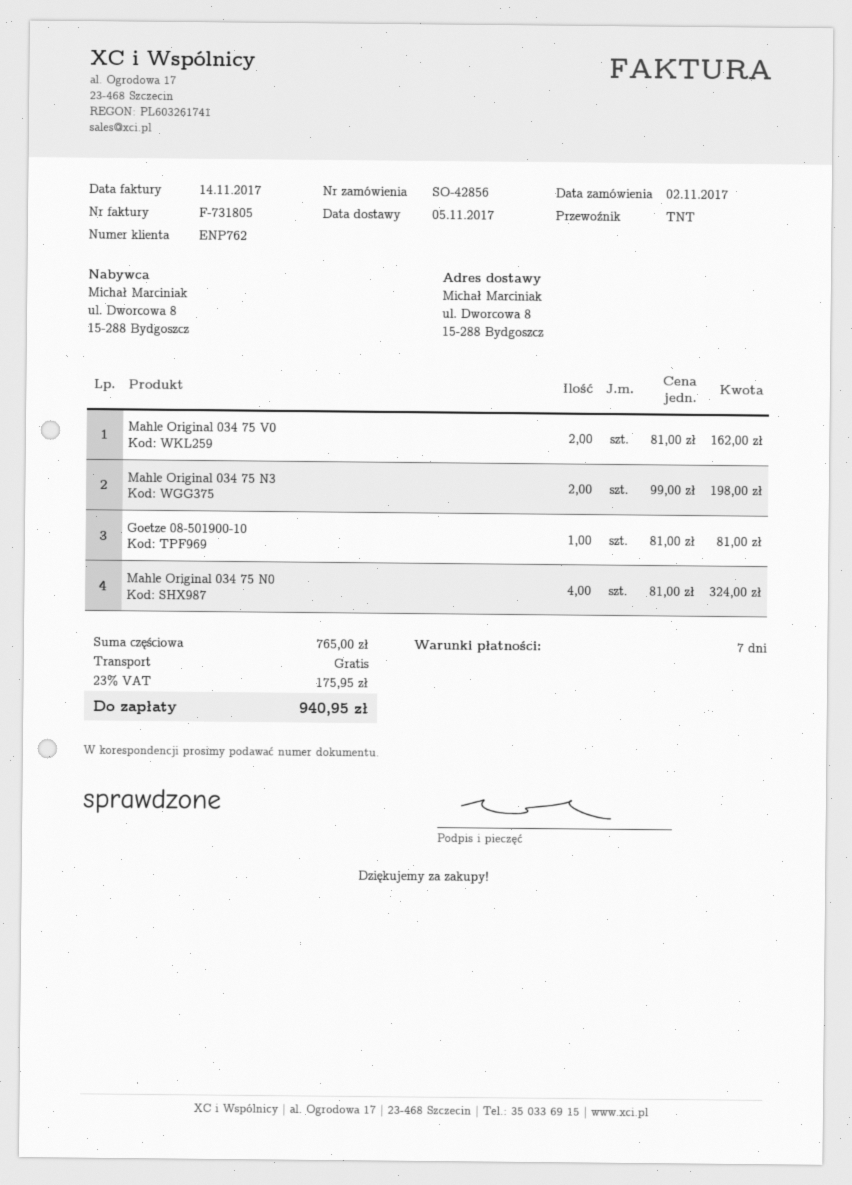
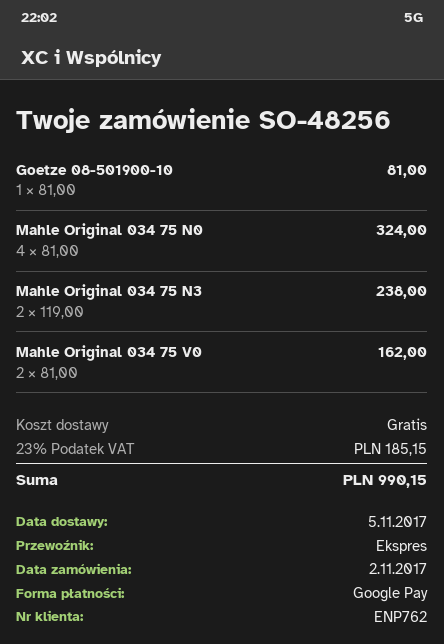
order number: SO-42856 -> SO-48256
shipping method: TNT -> express
Mahle Original 034 75 N3: 2 x 99.00 = 198.00 -> 2 x 119.00 = 238.00
tax: 23% = 175.95 -> 23% = 185.15
total: 940.95 -> 990.15

